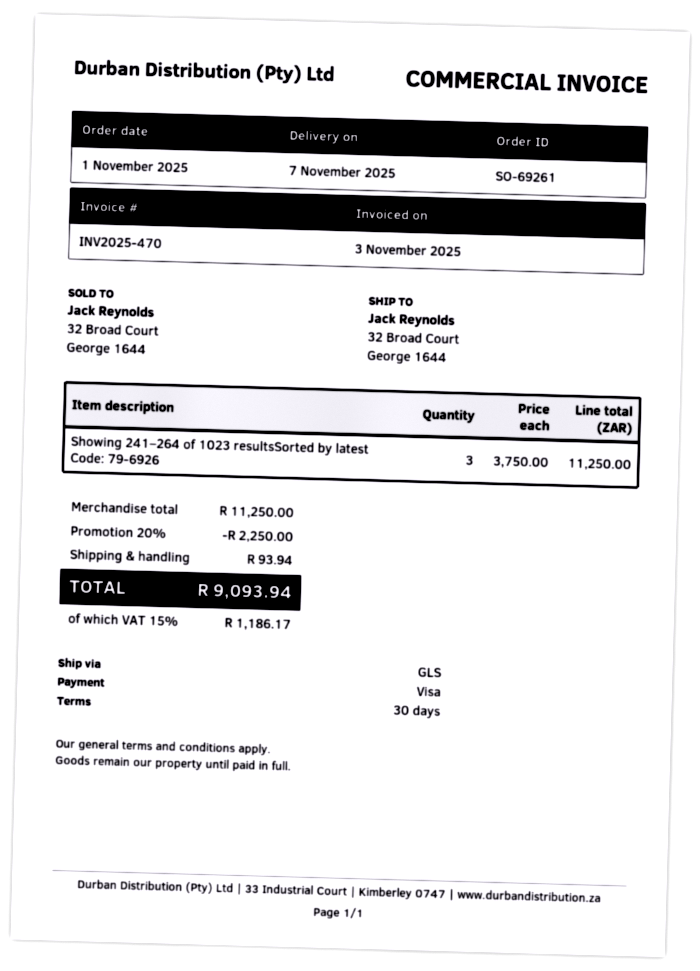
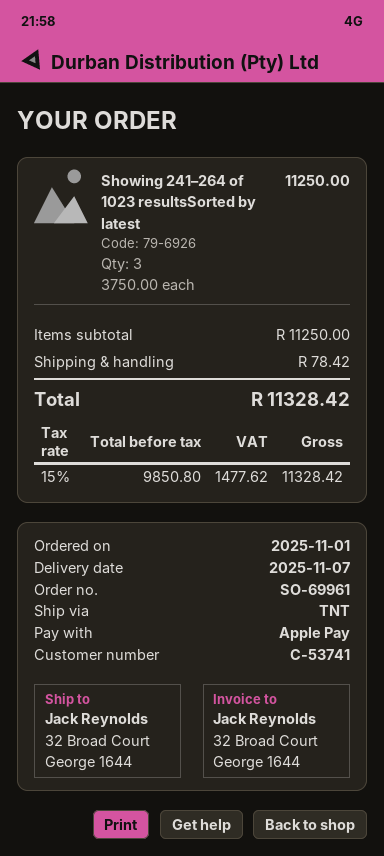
order number: SO-69261 -> SO-69961
payment method: Visa -> Apple Pay
shipping method: GLS -> TNT
discount: 20% = 2250.00 -> none
shipping: 93.94 -> 78.42
tax: 15% = 1186.17 -> 15% = 1477.62
total: 9093.94 -> 11328.42

